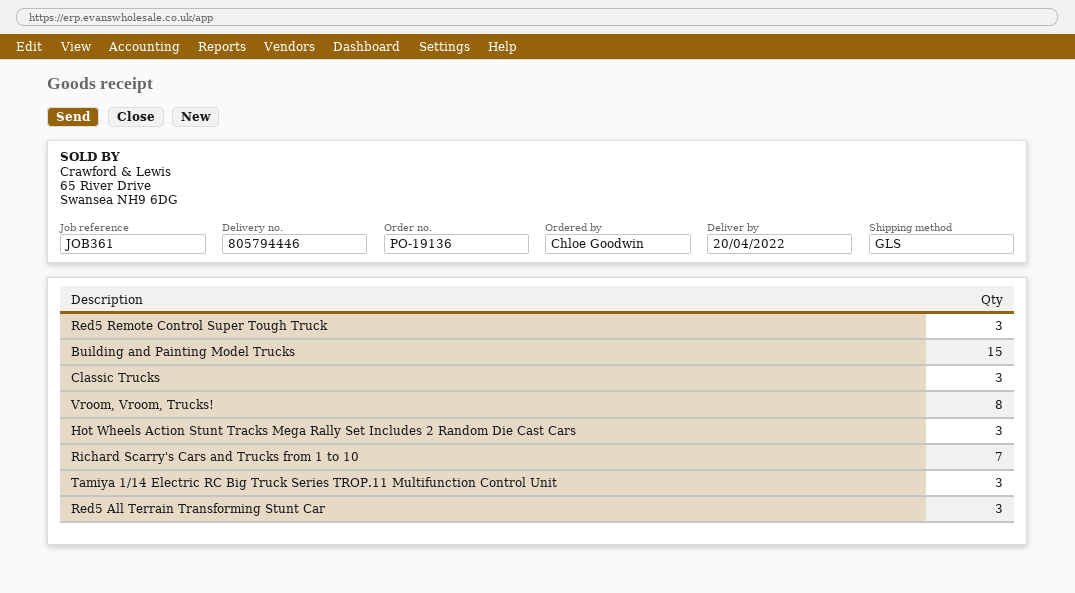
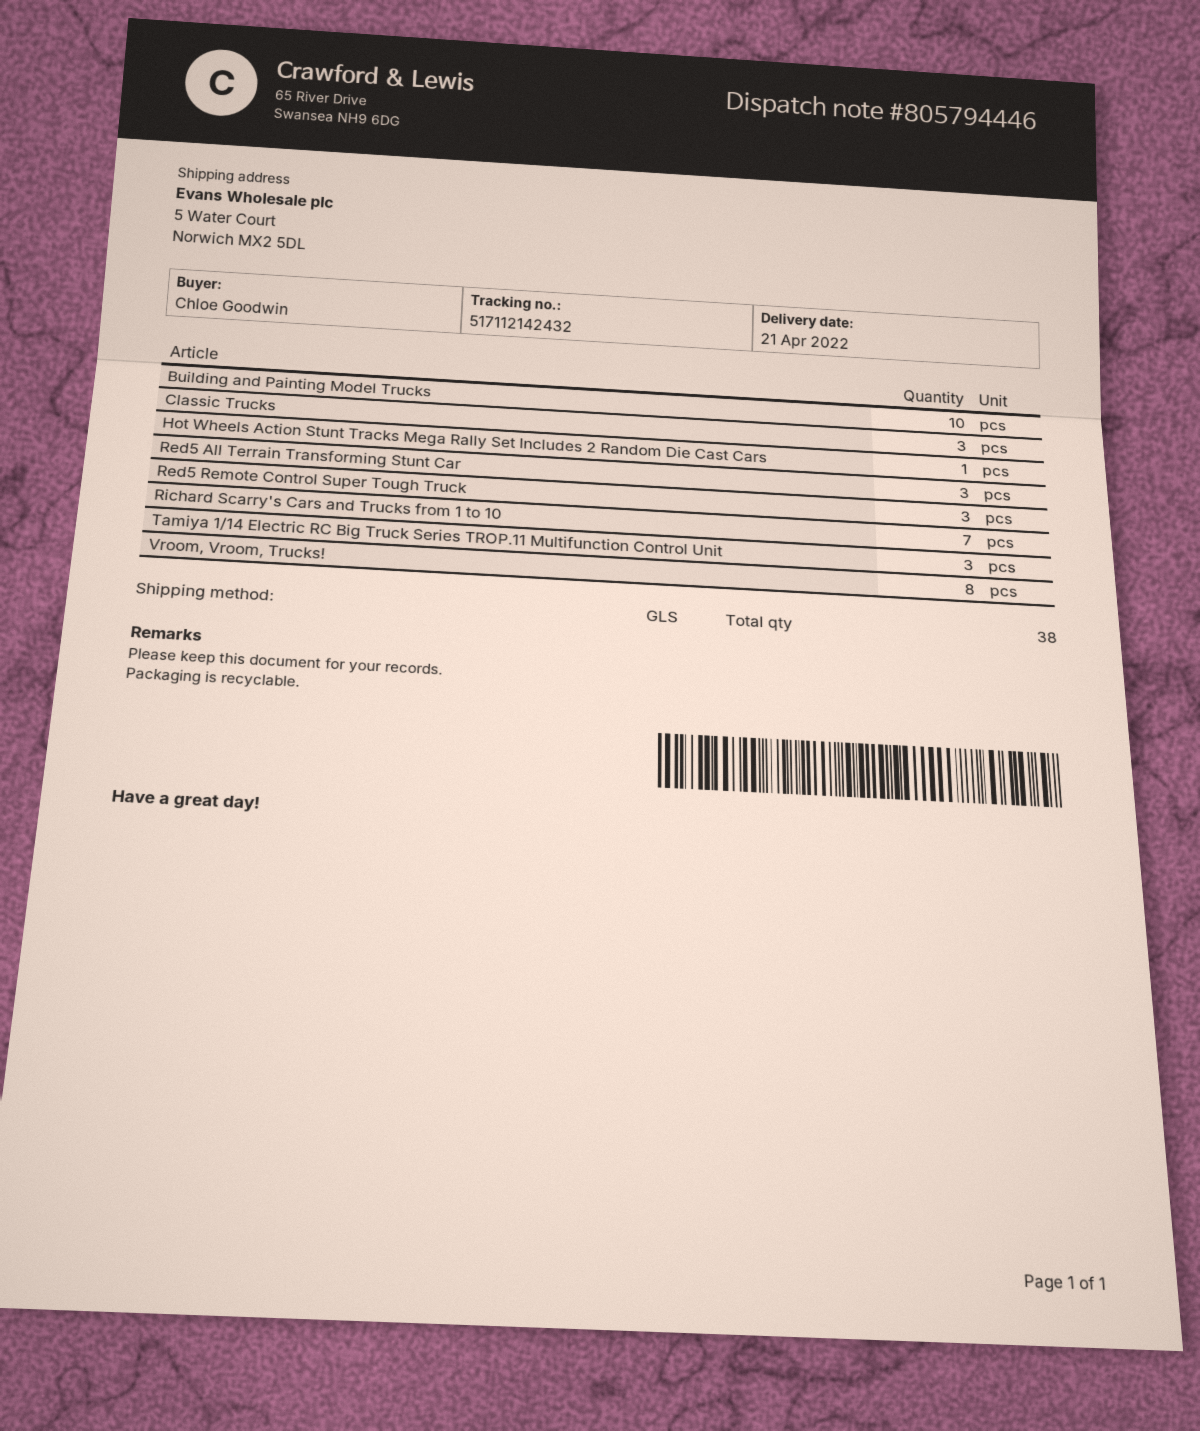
delivery date: 2022-04-20 -> 2022-04-21
Building and Painting Model Trucks: 15 -> 10
Hot Wheels Action Stunt Tracks Mega Rally Set Includes 2 Random Die Cast Cars: 3 -> 1

